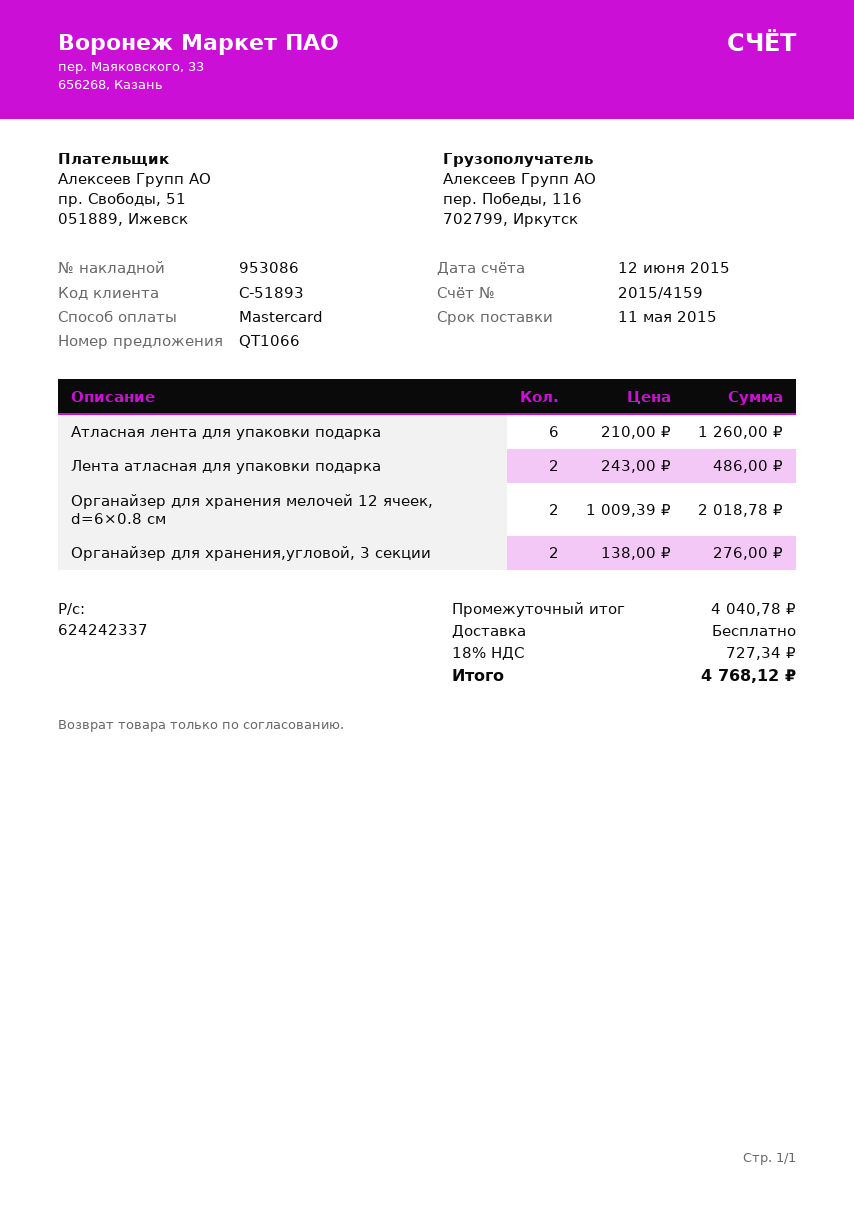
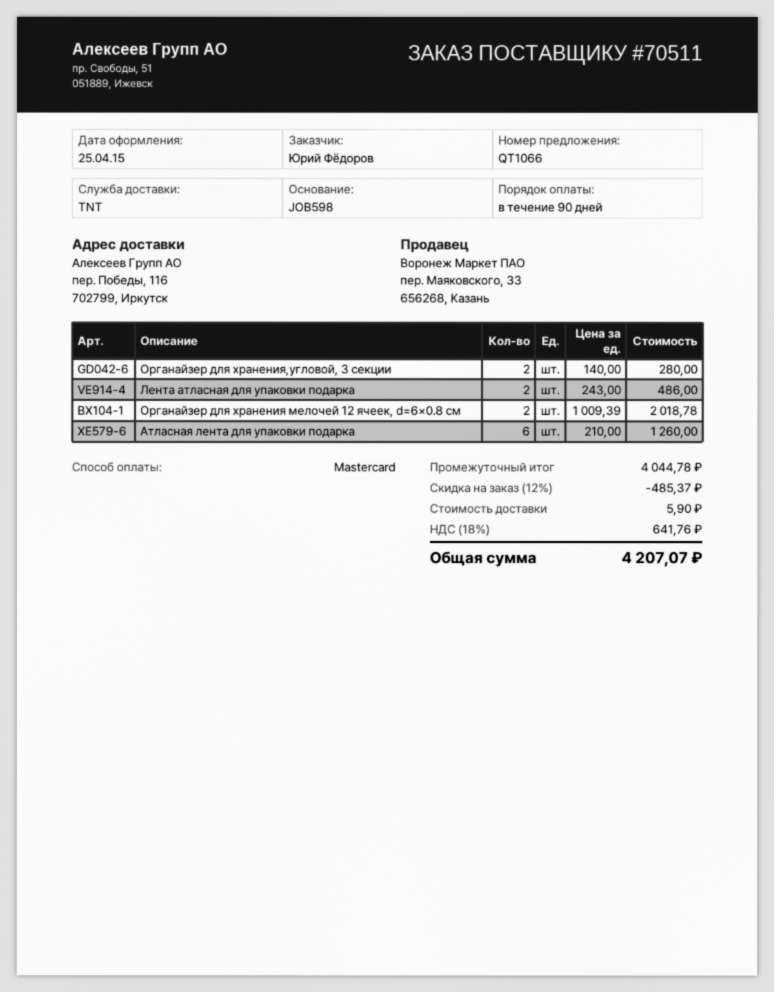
Органайзер для хранения,угловой, 3 секции: 2 x 138.00 = 276.00 -> 2 x 140.00 = 280.00
subtotal: 4040.78 -> 4044.78
discount: none -> 12% = 485.37
shipping: 0.00 -> 5.90
tax: 18% = 727.34 -> 18% = 641.76
total: 4768.12 -> 4207.07

